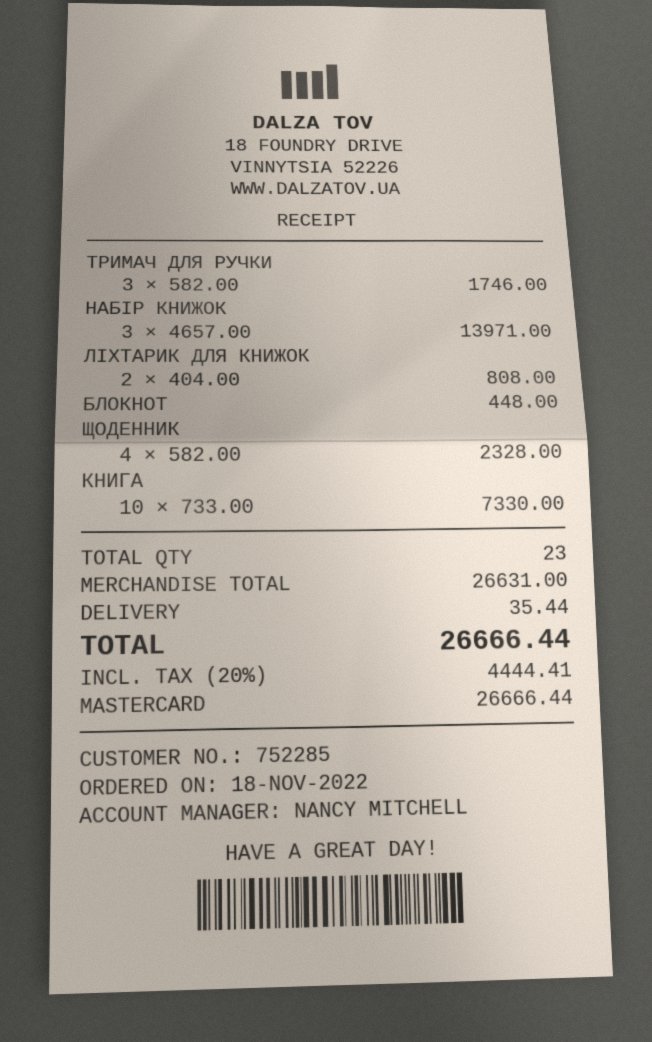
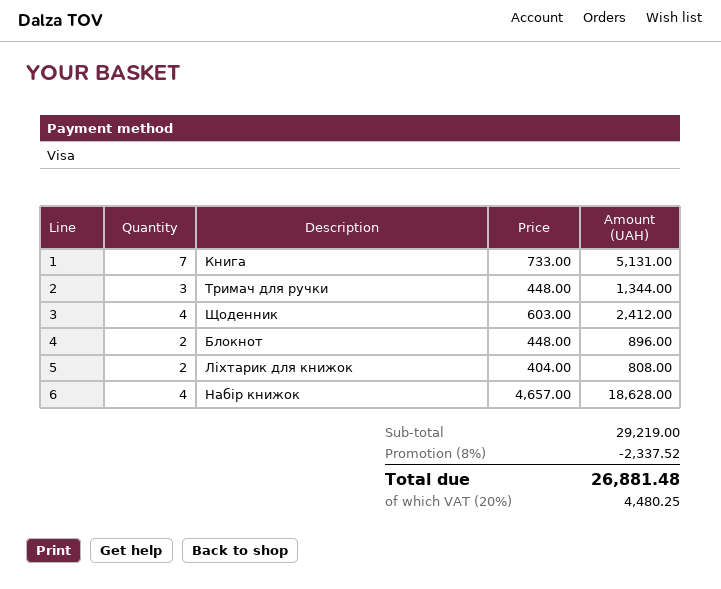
payment method: Mastercard -> Visa
ТРИМАЧ ДЛЯ РУЧКИ: 3 x 582.00 = 1746.00 -> 3 x 448.00 = 1344.00
НАБІР КНИЖОК: 3 x 4657.00 = 13971.00 -> 4 x 4657.00 = 18628.00
БЛОКНОТ: 1 x 448.00 = 448.00 -> 2 x 448.00 = 896.00
ЩОДЕННИК: 4 x 582.00 = 2328.00 -> 4 x 603.00 = 2412.00
КНИГА: 10 x 733.00 = 7330.00 -> 7 x 733.00 = 5131.00
subtotal: 26631.00 -> 29219.00
discount: none -> 8% = 2337.52
shipping: 35.44 -> none
tax: 20% = 4444.41 -> 20% = 4480.25
total: 26666.44 -> 26881.48

